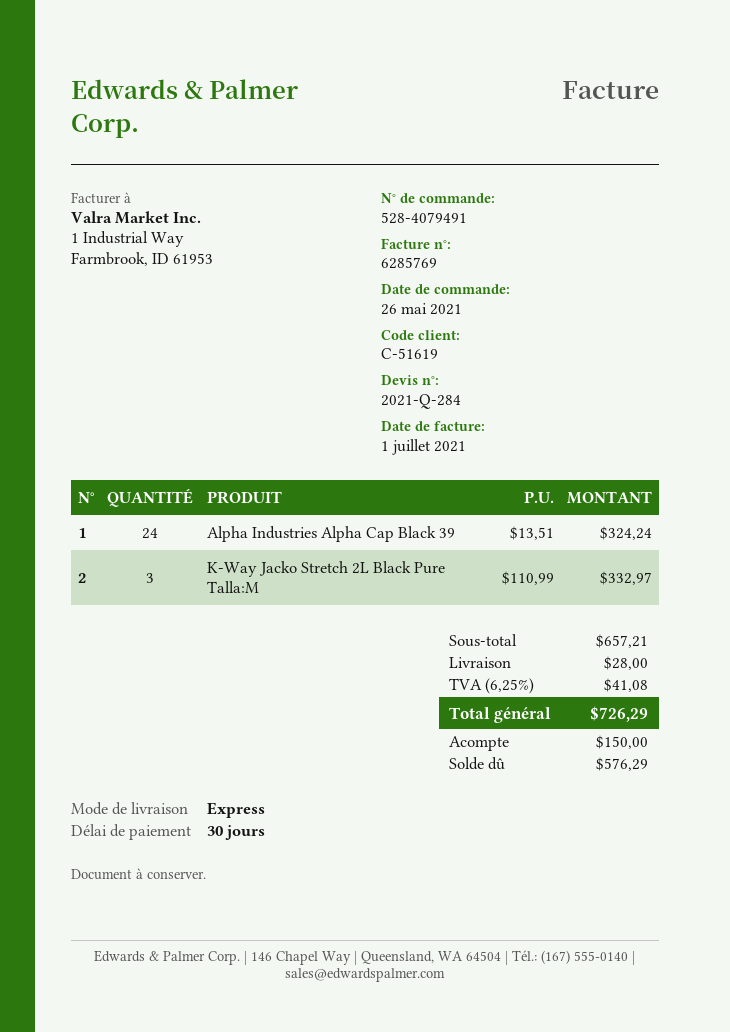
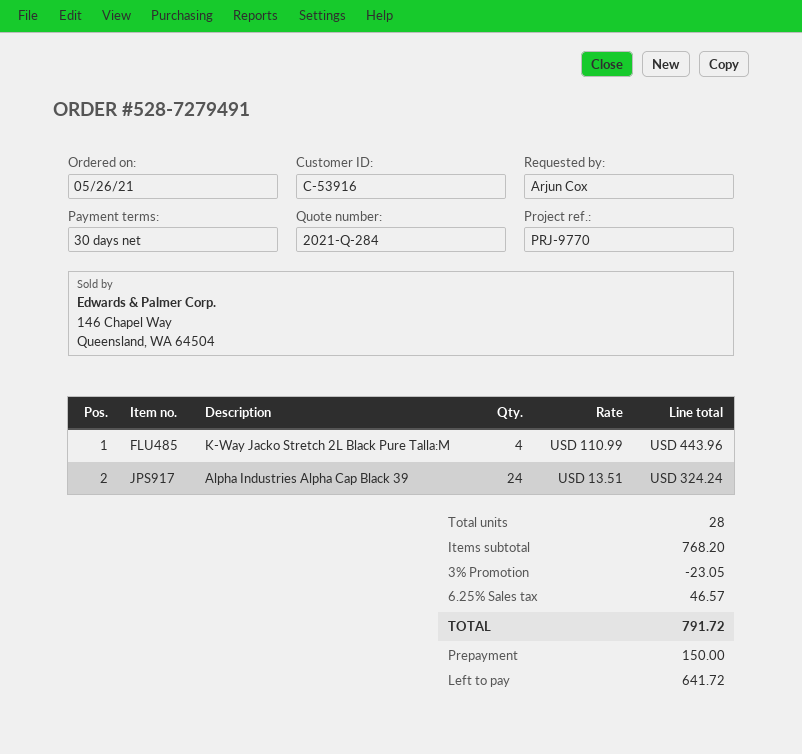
order number: 528-4079491 -> 528-7279491
customer number: C-51619 -> C-53916
K-Way Jacko Stretch 2L Black Pure Talla:M: 3 x 110.99 = 332.97 -> 4 x 110.99 = 443.96
subtotal: 657.21 -> 768.20
discount: none -> 3% = 23.05
shipping: 28.00 -> none
tax: 6.25% = 41.08 -> 6.25% = 46.57
total: 726.29 -> 791.72
balance: 576.29 -> 641.72

